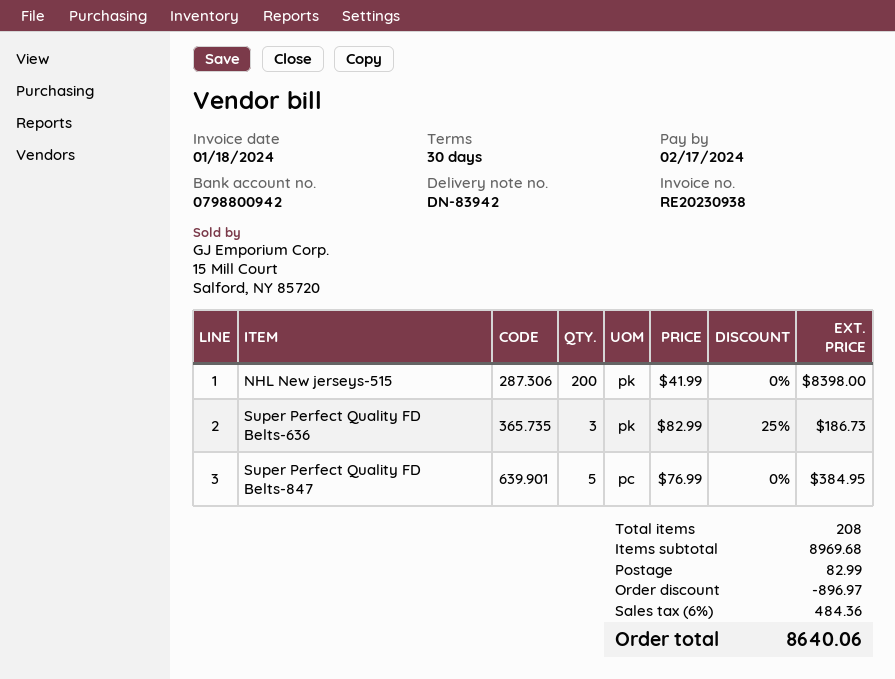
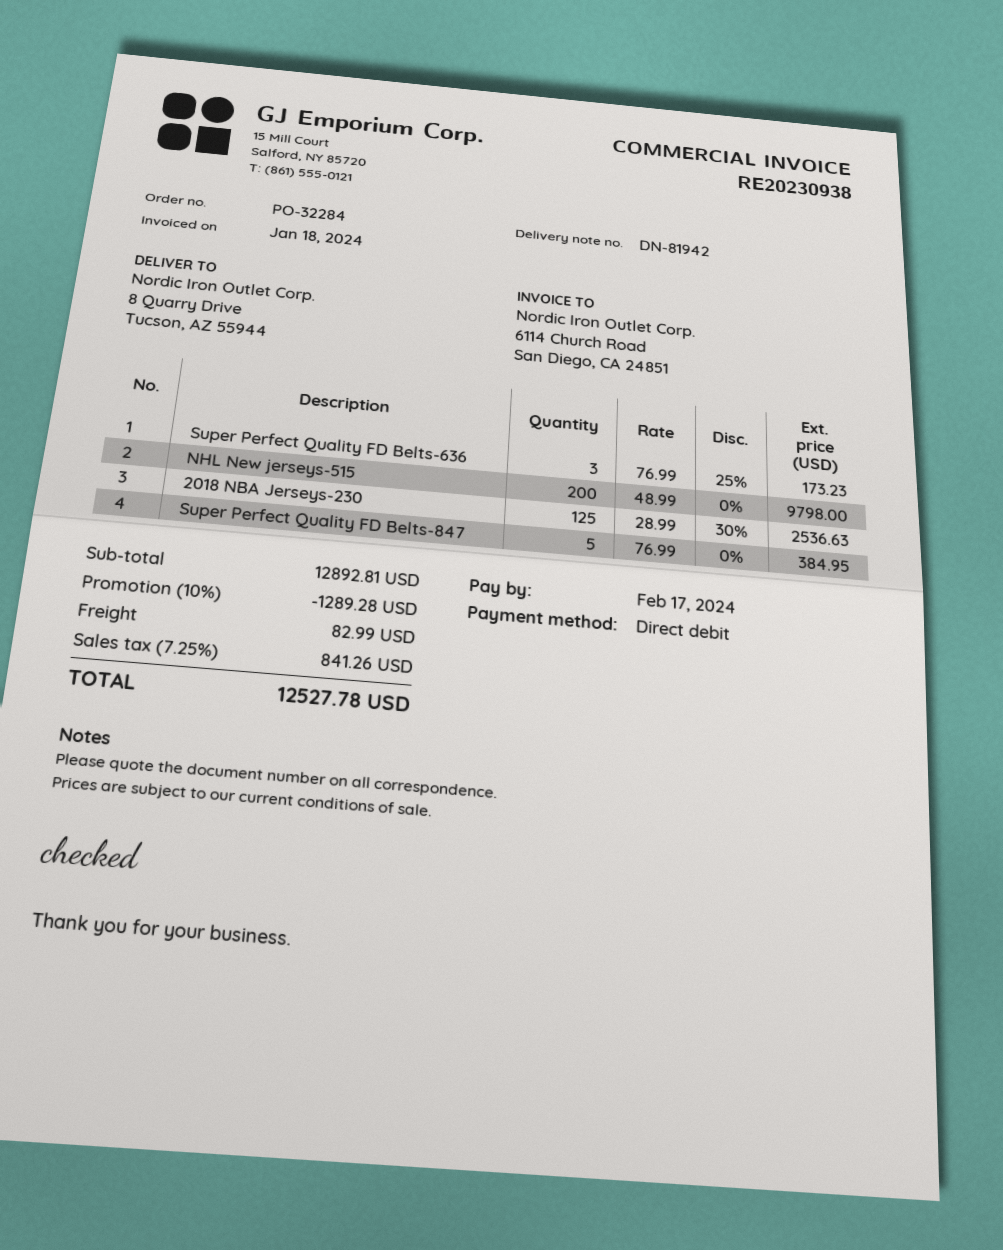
delivery note number: DN-83942 -> DN-81942
NHL New jerseys-515: 200 x 41.99 = 8398.00 -> 200 x 48.99 = 9798.00
Super Perfect Quality FD Belts-636: 3 x 82.99 - 25% = 186.73 -> 3 x 76.99 - 25% = 173.23
2018 NBA Jerseys-230: none -> 125 x 28.99 - 30% = 2536.63
subtotal: 8969.68 -> 12892.81
discount: 896.97 -> 1289.28
tax: 6% = 484.36 -> 7.25% = 841.26
total: 8640.06 -> 12527.78

